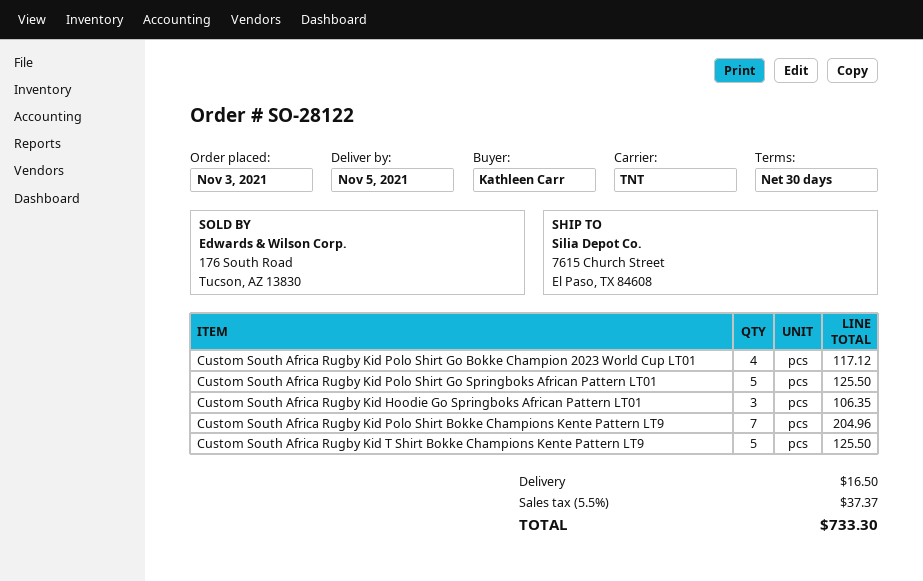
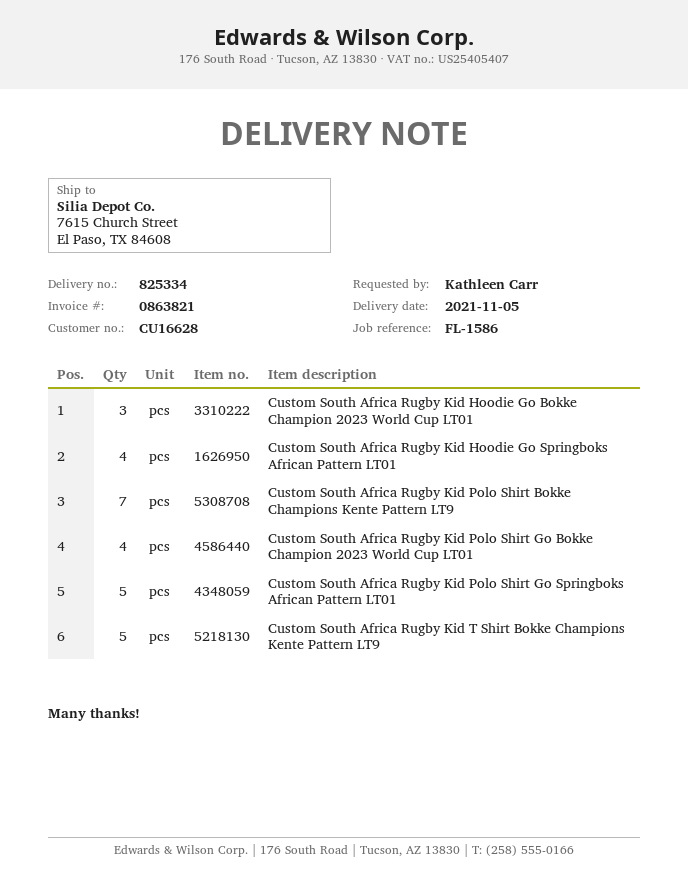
Custom South Africa Rugby Kid Hoodie Go Springboks African Pattern LT01: 3 -> 4
Custom South Africa Rugby Kid Hoodie Go Bokke Champion 2023 World Cup LT01: none -> 3

